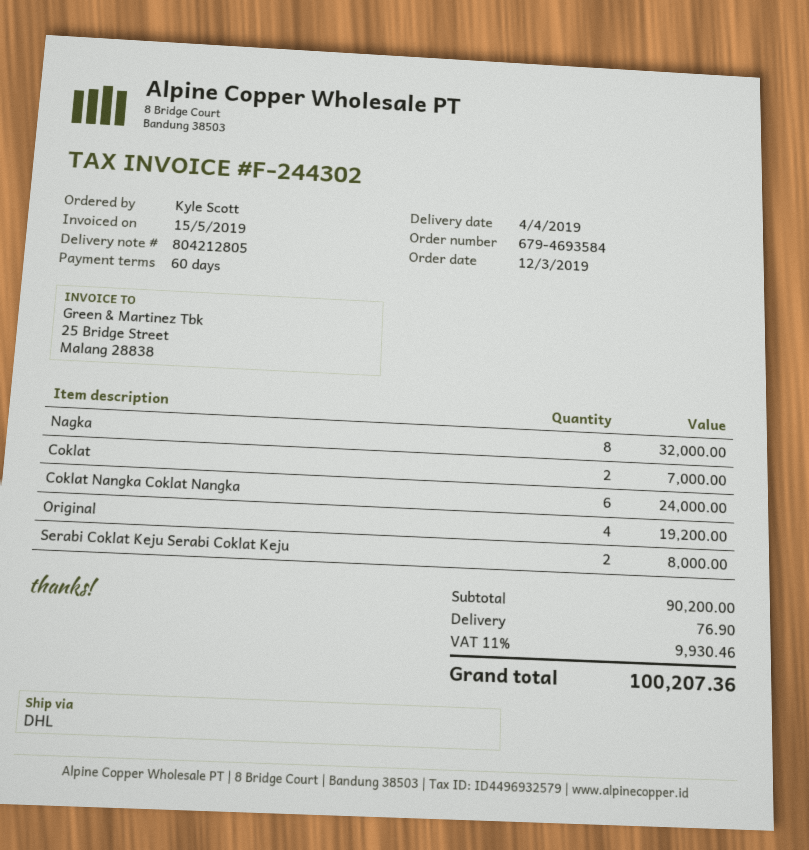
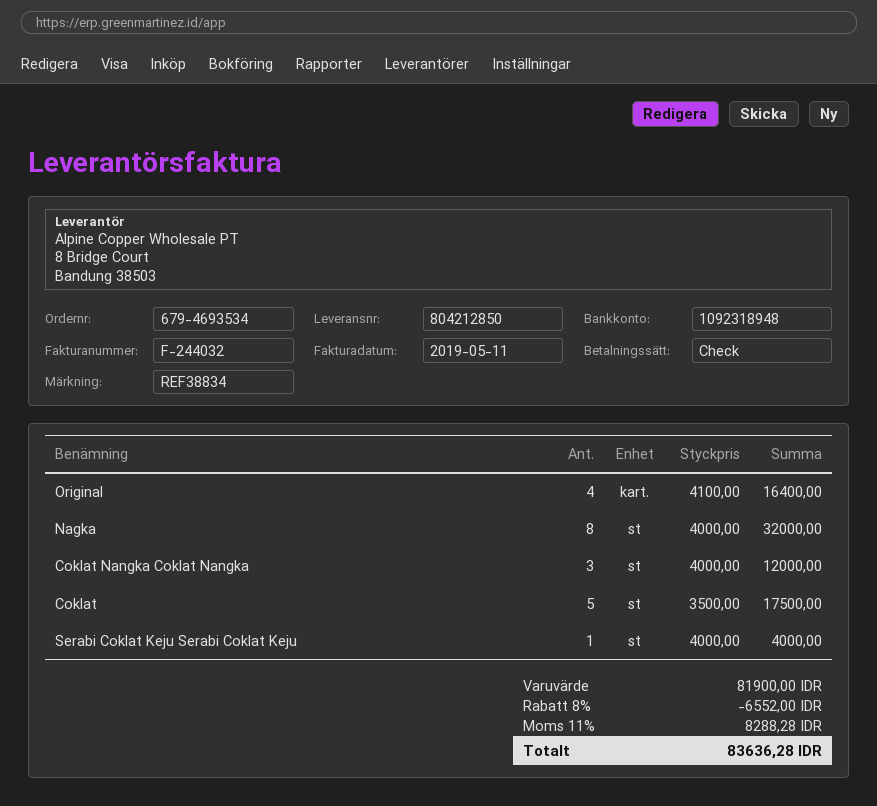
order number: 679-4693584 -> 679-4693534
delivery note number: 804212805 -> 804212850
invoice number: F-244302 -> F-244032
invoice date: 2019-05-15 -> 2019-05-11
Coklat: 2 for 7000.00 -> 5 for 17500.00
Coklat Nangka Coklat Nangka: 6 for 24000.00 -> 3 for 12000.00
Original: 4 for 19200.00 -> 4 for 16400.00
Serabi Coklat Keju Serabi Coklat Keju: 2 for 8000.00 -> 1 for 4000.00
subtotal: 90200.00 -> 81900.00
discount: none -> 8% = 6552.00
shipping: 76.90 -> none
tax: 11% = 9930.46 -> 11% = 8288.28
total: 100207.36 -> 83636.28

